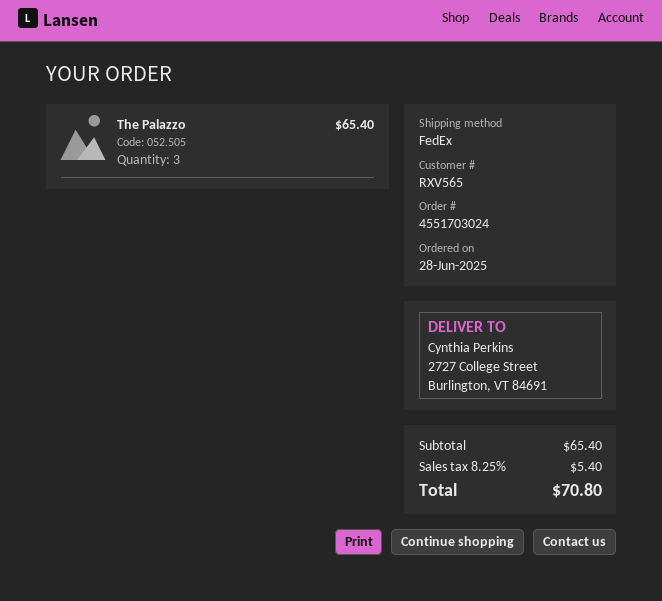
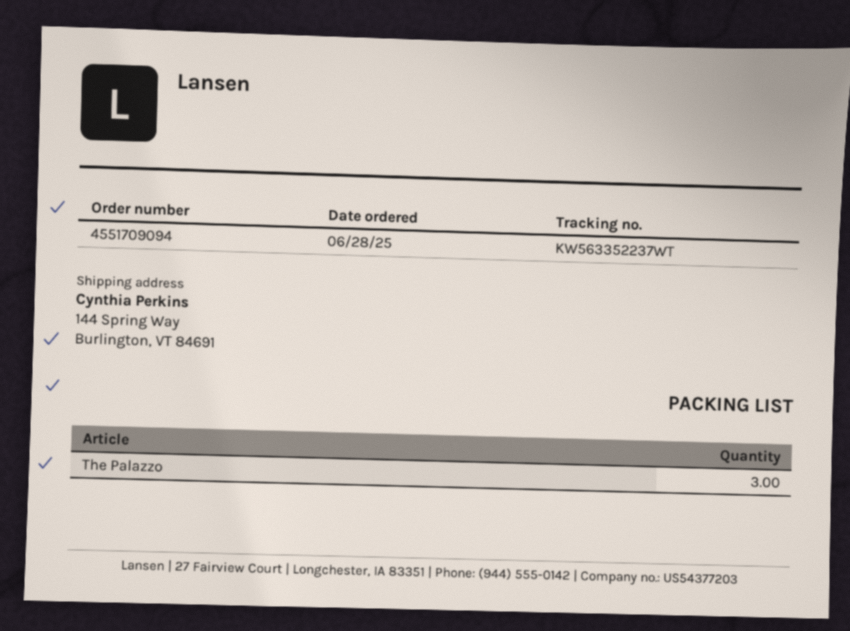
order number: 4551703024 -> 4551709094
ship to: 2727 College Street, Burlington, VT 84691 -> 144 Spring Way, Burlington, VT 84691

